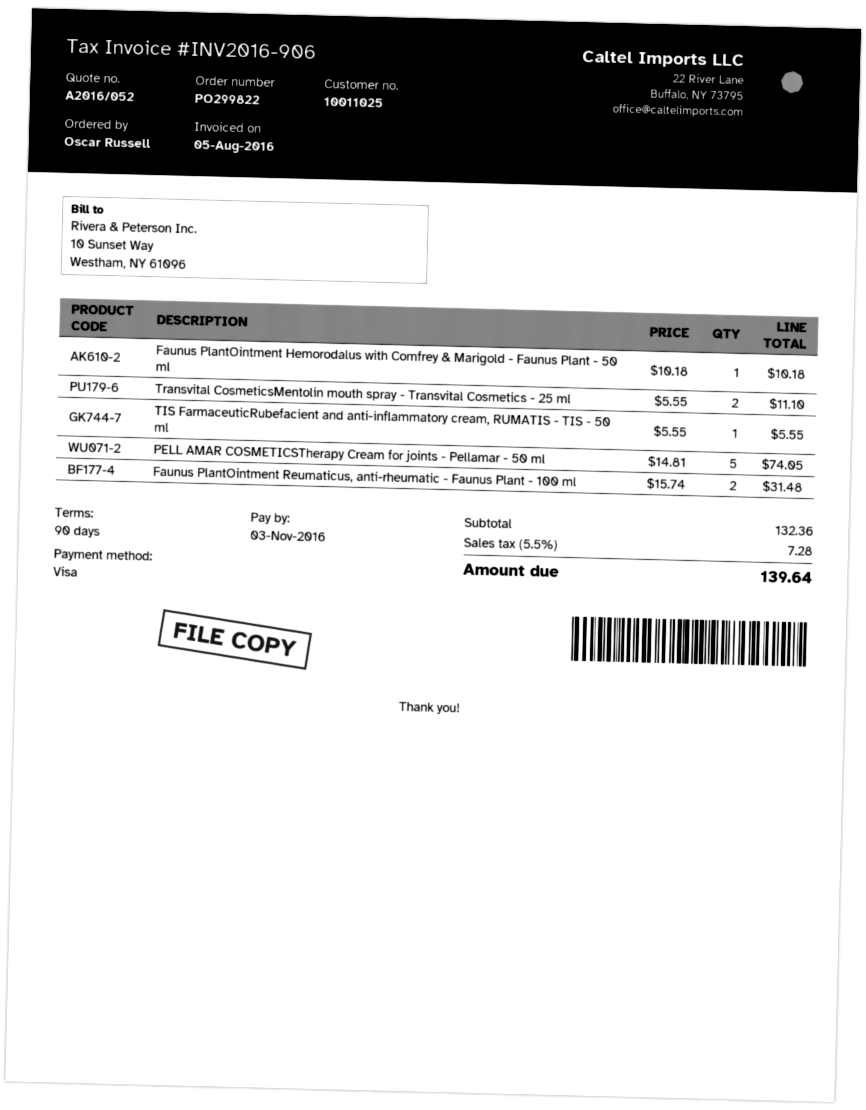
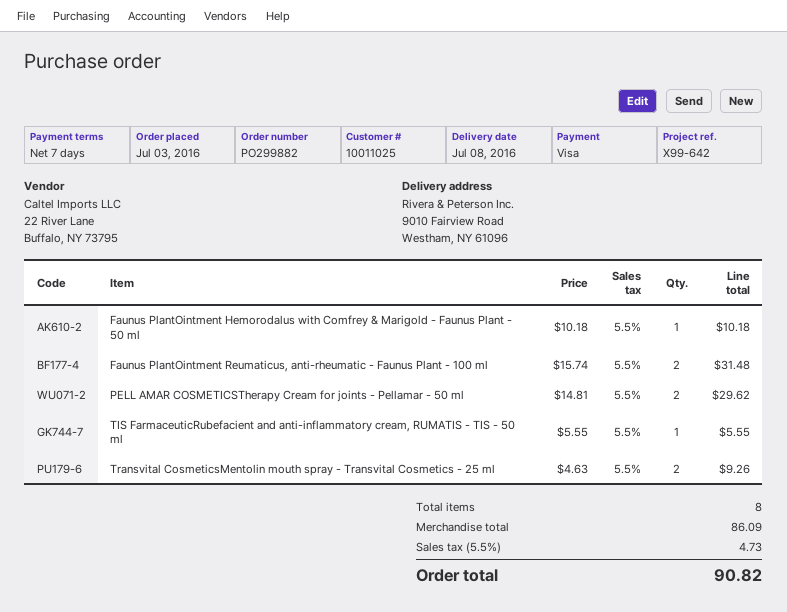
order number: PO299822 -> PO299882
payment terms: 90 days -> 7 days
Transvital CosmeticsMentolin mouth spray - Transvital Cosmetics - 25 ml: 2 x 5.55 = 11.10 -> 2 x 4.63 = 9.26
PELL AMAR COSMETICSTherapy Cream for joints - Pellamar - 50 ml: 5 x 14.81 = 74.05 -> 2 x 14.81 = 29.62
subtotal: 132.36 -> 86.09
tax: 5.5% = 7.28 -> 5.5% = 4.73
total: 139.64 -> 90.82

